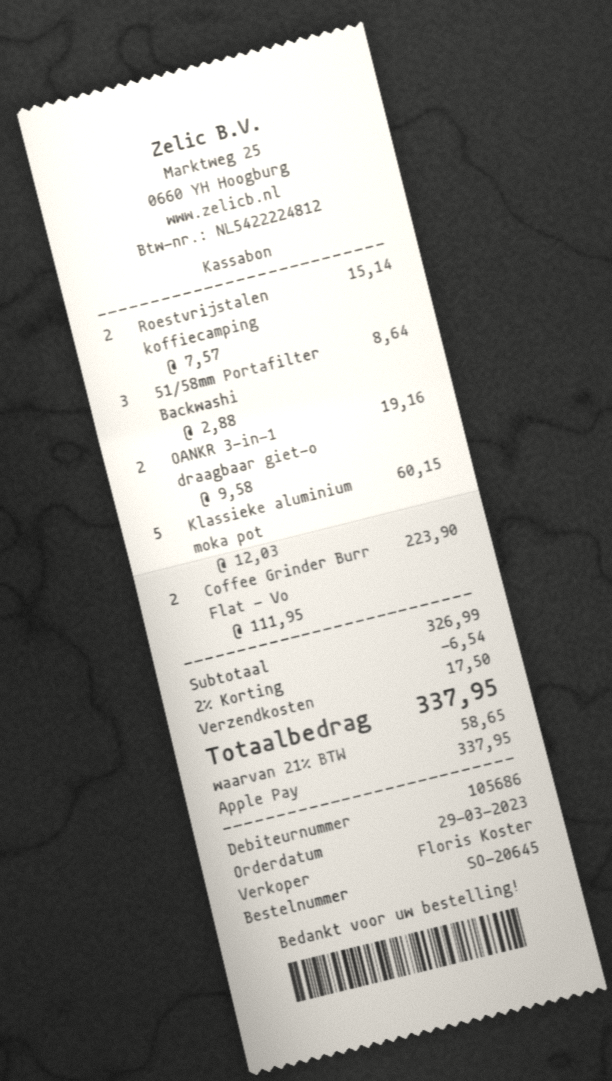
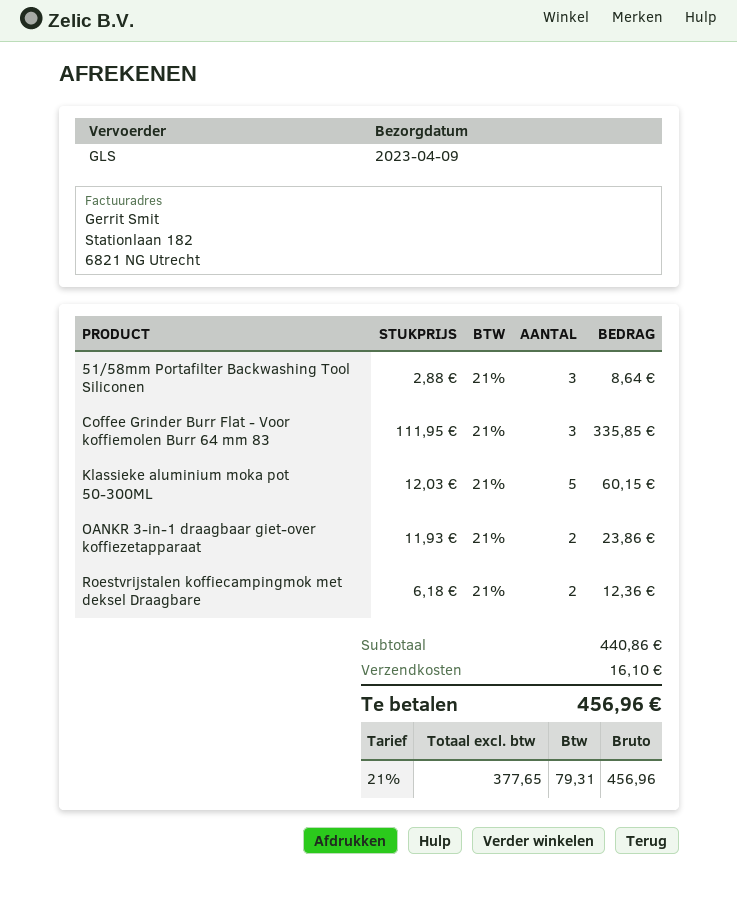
Roestvrijstalen koffiecamping: 2 x 7.57 = 15.14 -> 2 x 6.18 = 12.36
OANKR 3-in-1 draagbaar giet-o: 2 x 9.58 = 19.16 -> 2 x 11.93 = 23.86
Coffee Grinder Burr Flat - Vo: 2 x 111.95 = 223.90 -> 3 x 111.95 = 335.85
subtotal: 326.99 -> 440.86
discount: 2% = 6.54 -> none
shipping: 17.50 -> 16.10
tax: 21% = 58.65 -> 21% = 79.31
total: 337.95 -> 456.96

